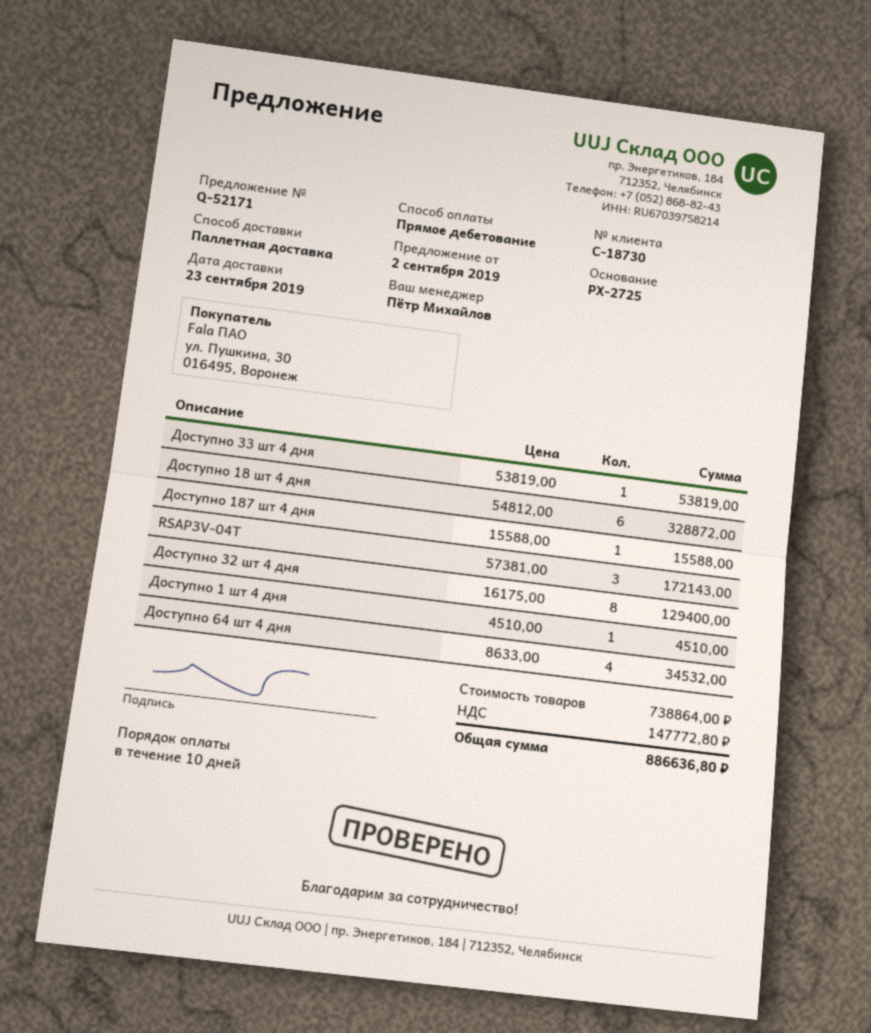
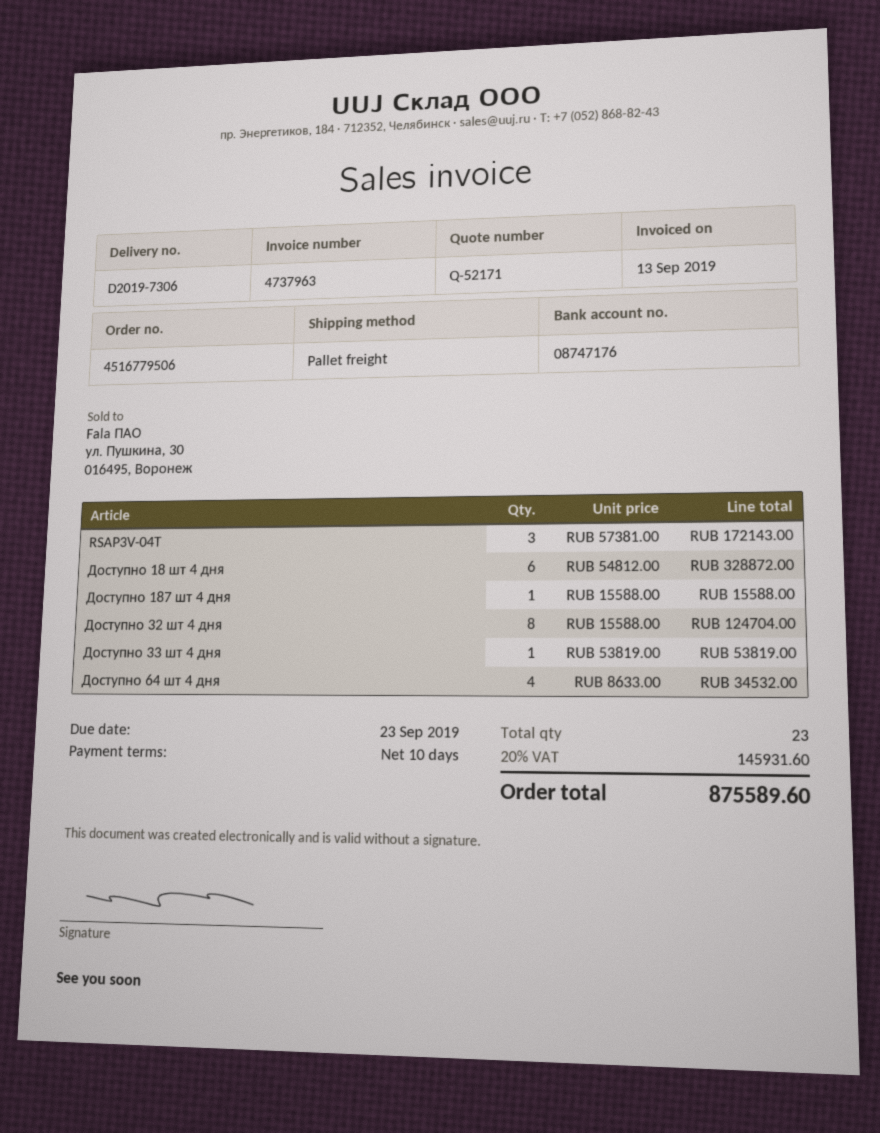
Доступно 32 шт 4 дня: 8 x 16175.00 = 129400.00 -> 8 x 15588.00 = 124704.00
Доступно 1 шт 4 дня: 1 x 4510.00 = 4510.00 -> none
tax: 147772.80 -> 145931.60
total: 886636.80 -> 875589.60

